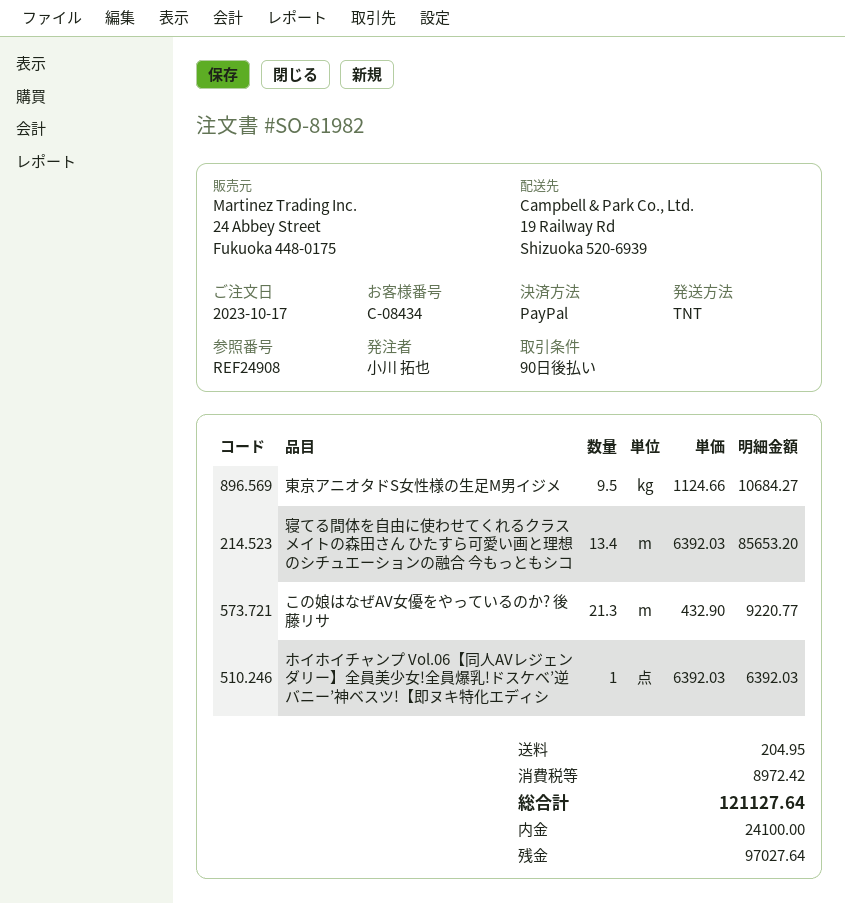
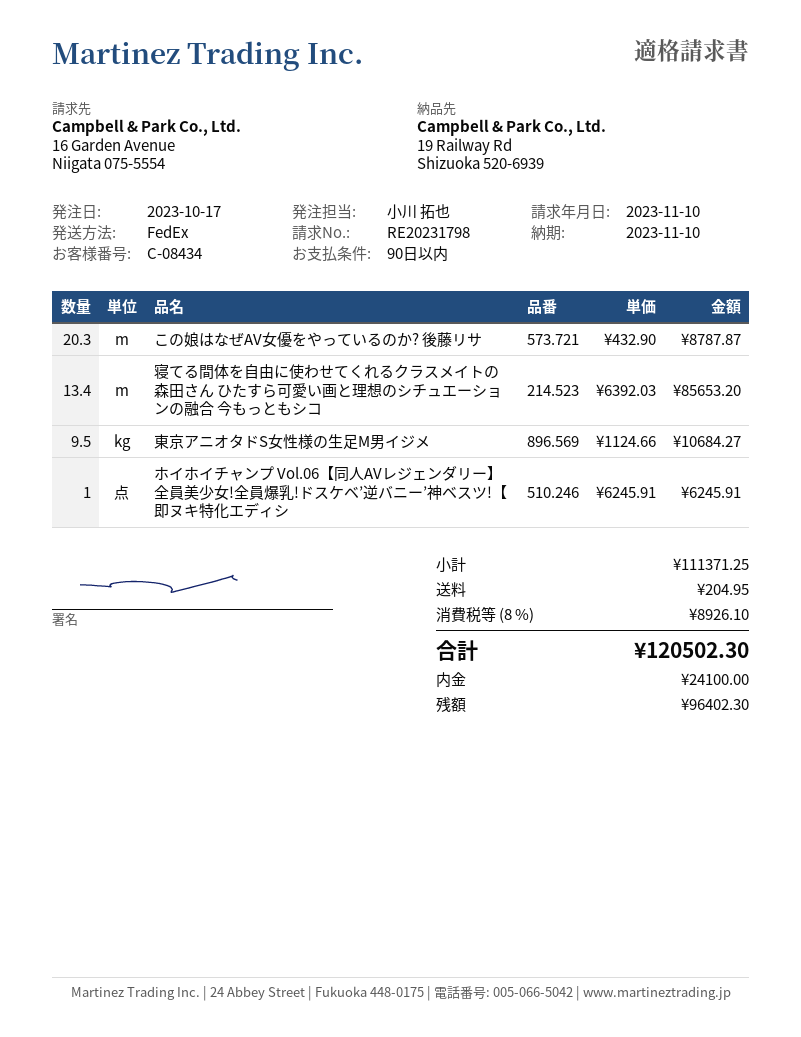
shipping method: TNT -> FedEx
この娘はなぜAV女優をやっているのか? 後藤リサ: 21.3 x 432.90 = 9220.77 -> 20.3 x 432.90 = 8787.87
ホイホイチャンプ Vol.06【同人AVレジェンダリー】全員美少女!全員爆乳!ドスケベ’逆バニー’神ベスツ!【即ヌキ特化エディシ: 1 x 6392.03 = 6392.03 -> 1 x 6245.91 = 6245.91
tax: 8972.42 -> 8926.10
total: 121127.64 -> 120502.30
balance: 97027.64 -> 96402.30

